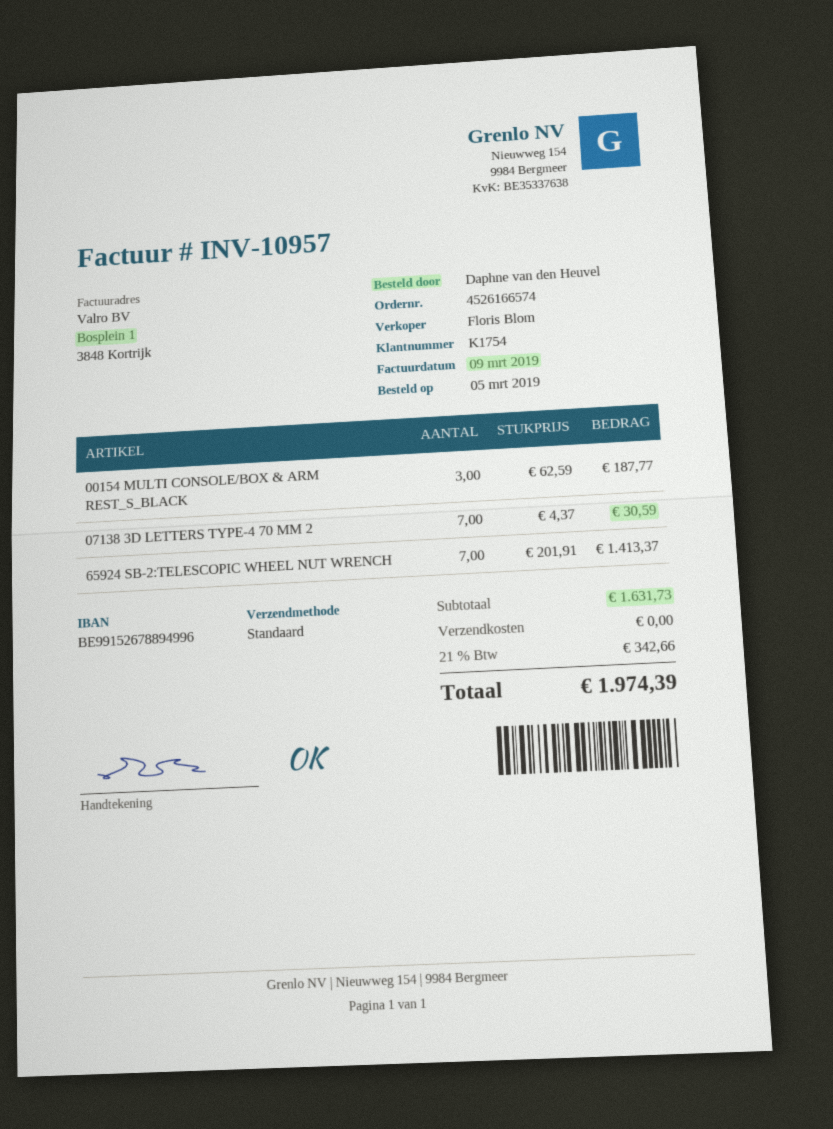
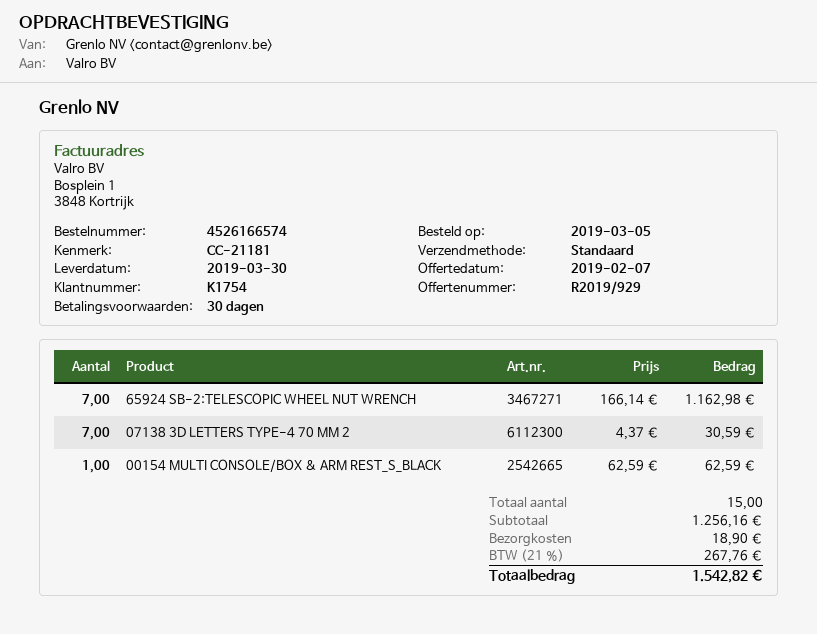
00154 MULTI CONSOLE/BOX & ARM REST_S_BLACK: 3 x 62.59 = 187.77 -> 1 x 62.59 = 62.59
65924 SB-2:TELESCOPIC WHEEL NUT WRENCH: 7 x 201.91 = 1413.37 -> 7 x 166.14 = 1162.98
subtotal: 1631.73 -> 1256.16
shipping: 0.00 -> 18.90
tax: 21% = 342.66 -> 21% = 267.76
total: 1974.39 -> 1542.82

